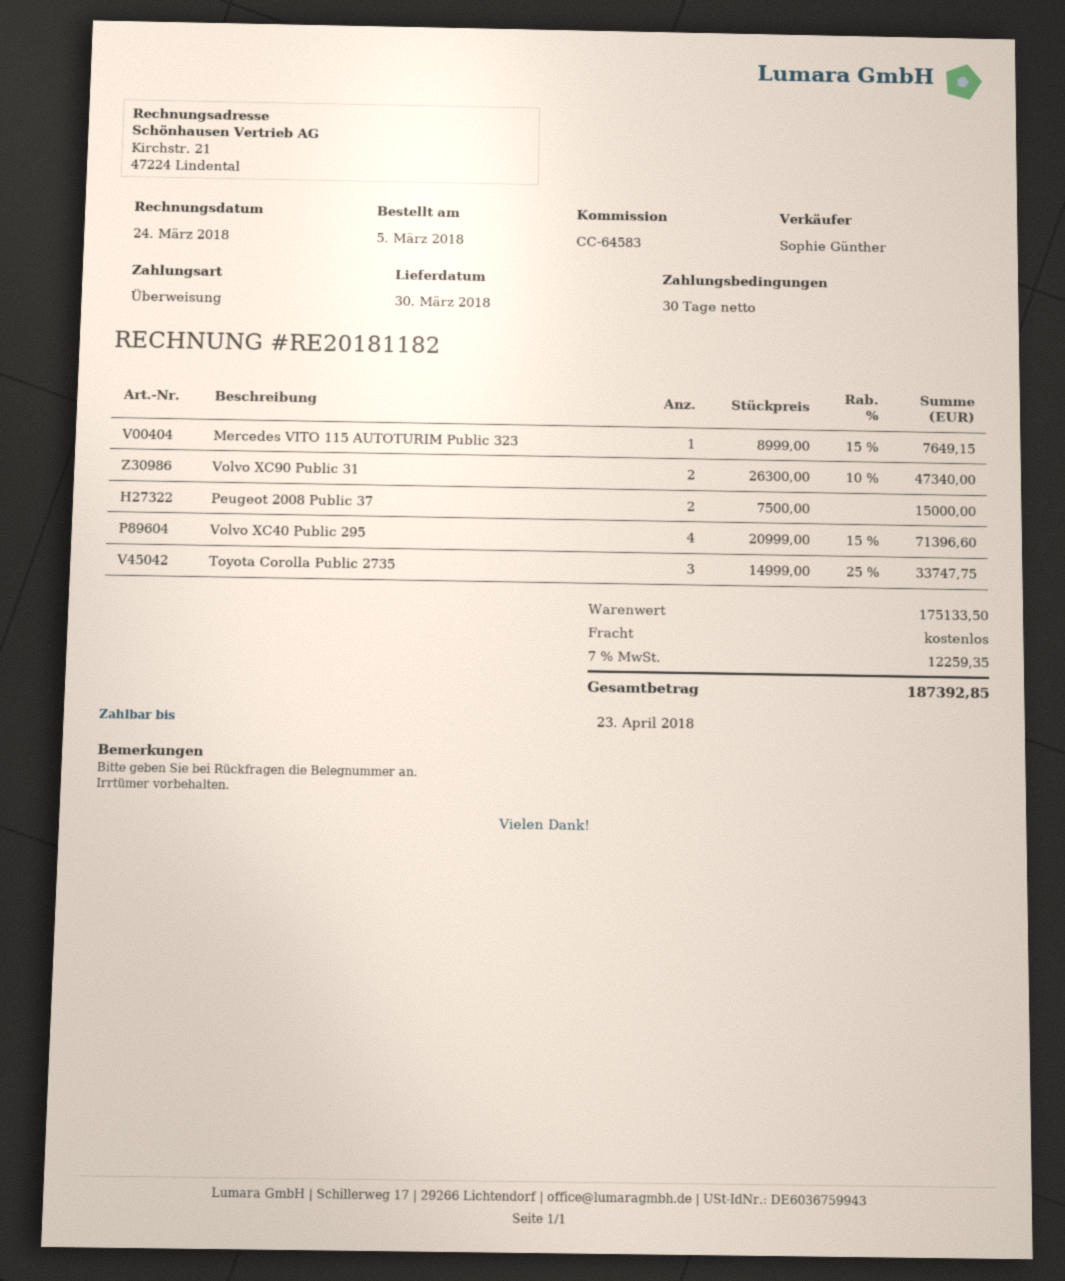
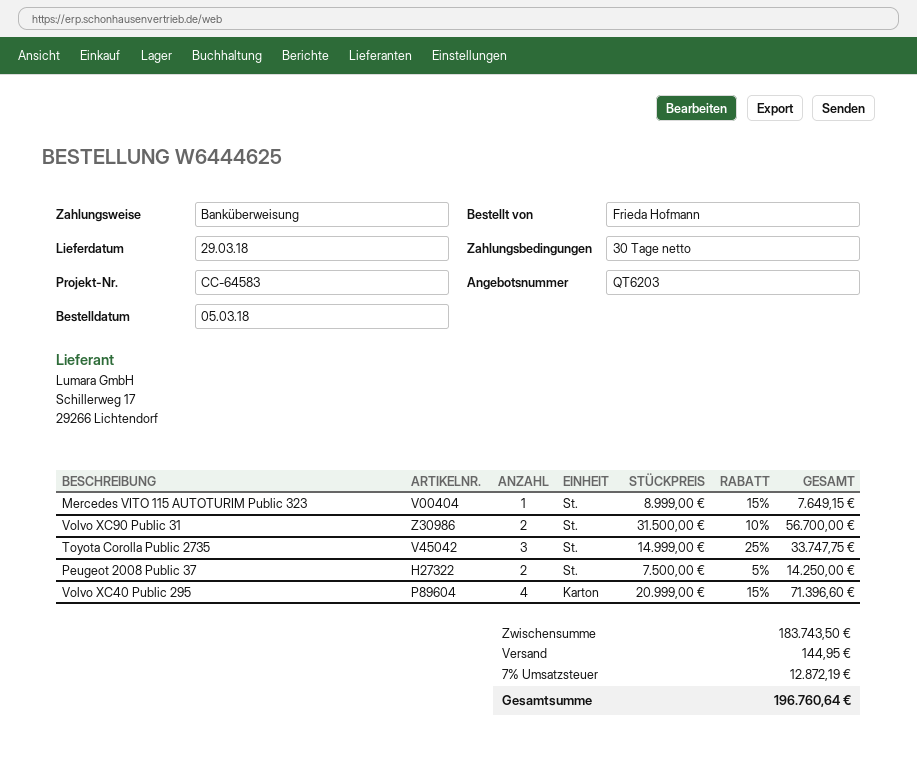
delivery date: 2018-03-30 -> 2018-03-29
Volvo XC90 Public 31: 2 x 26300.00 - 10% = 47340.00 -> 2 x 31500.00 - 10% = 56700.00
Peugeot 2008 Public 37: 2 x 7500.00 = 15000.00 -> 2 x 7500.00 - 5% = 14250.00
subtotal: 175133.50 -> 183743.50
shipping: 0.00 -> 144.95
tax: 7% = 12259.35 -> 7% = 12872.19
total: 187392.85 -> 196760.64

